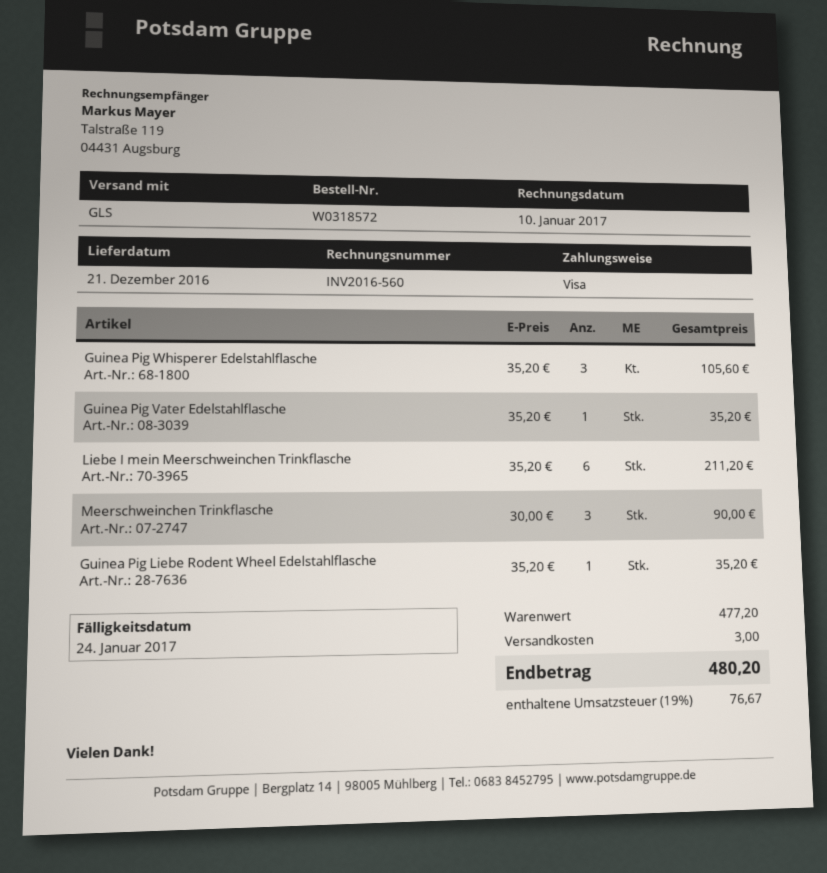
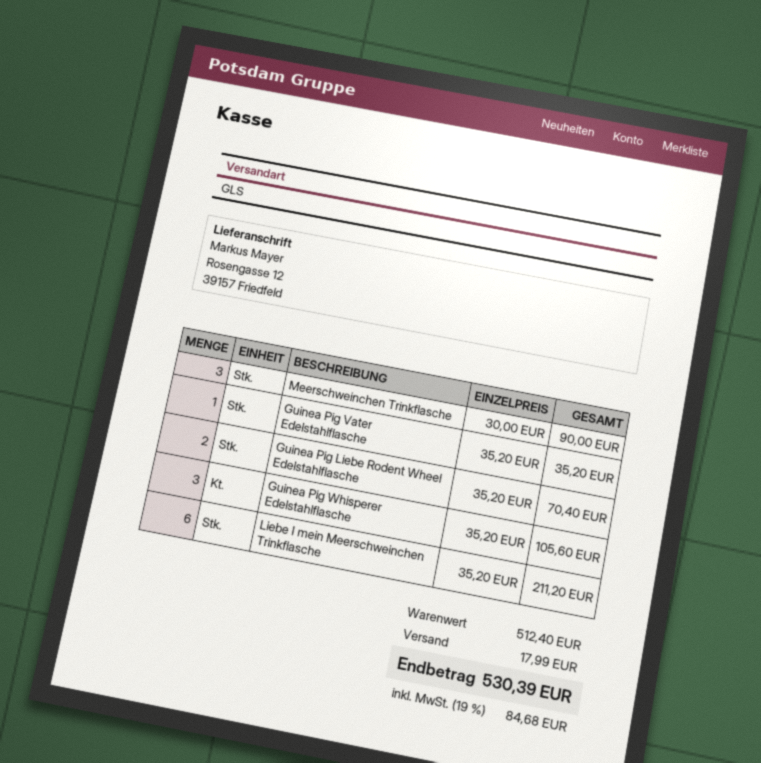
Guinea Pig Liebe Rodent Wheel Edelstahlflasche: 1 x 35.20 = 35.20 -> 2 x 35.20 = 70.40
subtotal: 477.20 -> 512.40
shipping: 3.00 -> 17.99
tax: 19% = 76.67 -> 19% = 84.68
total: 480.20 -> 530.39

